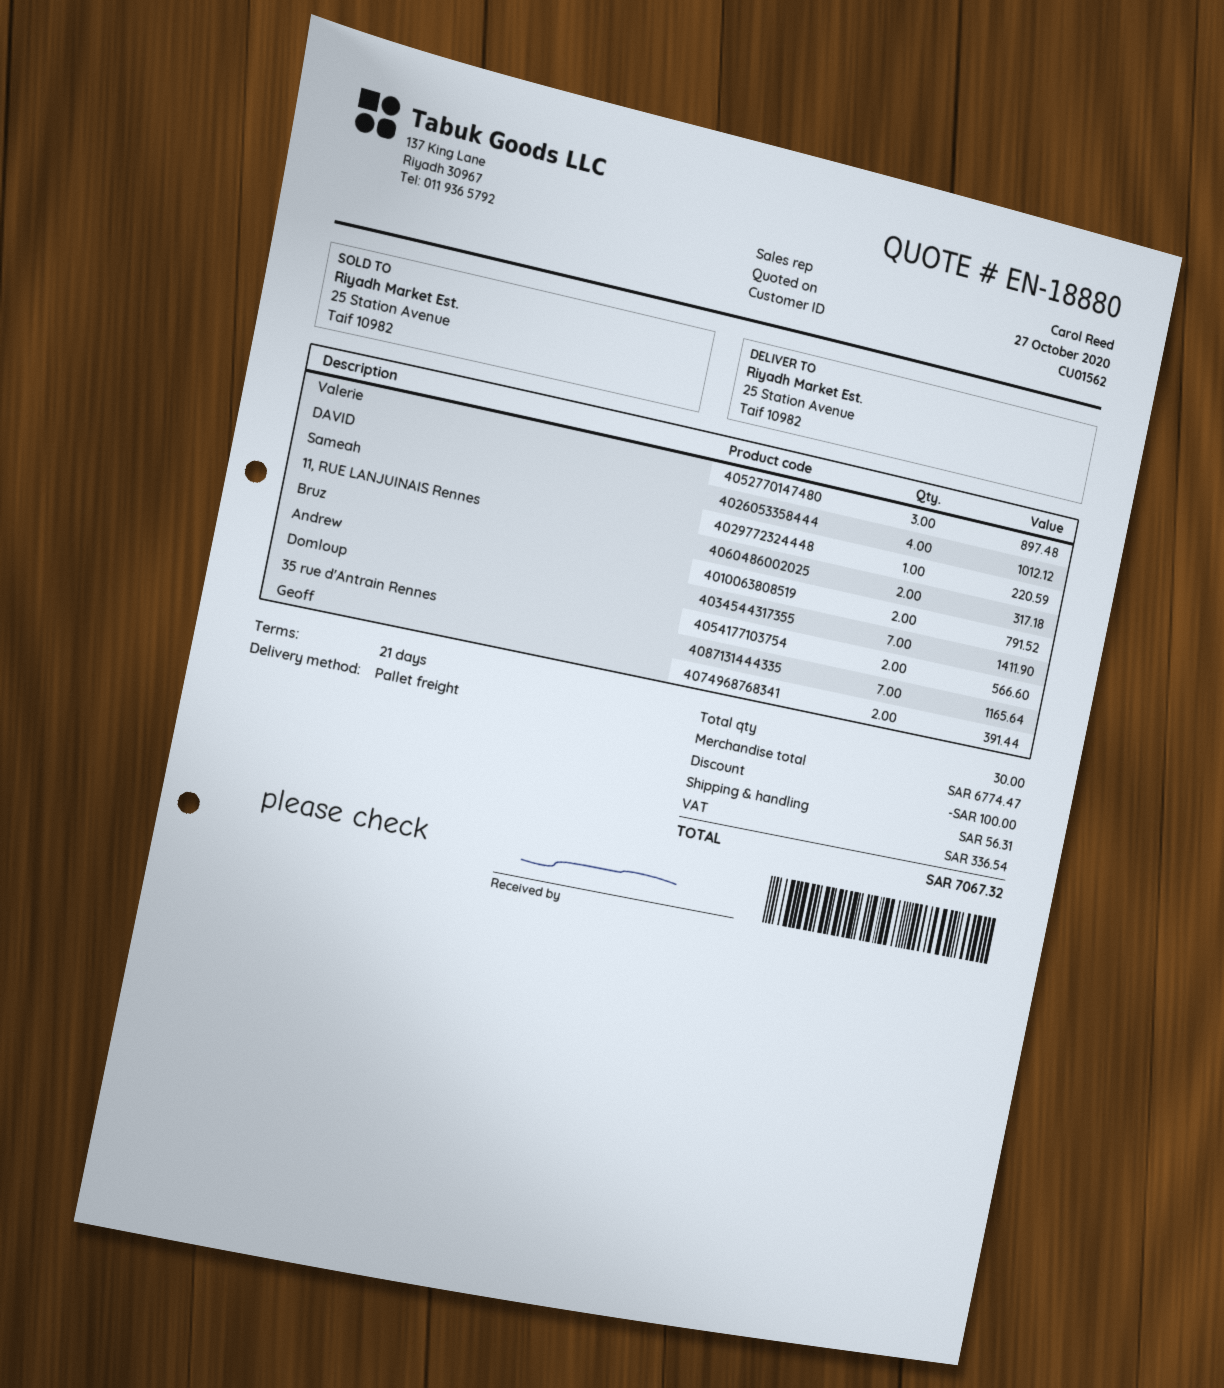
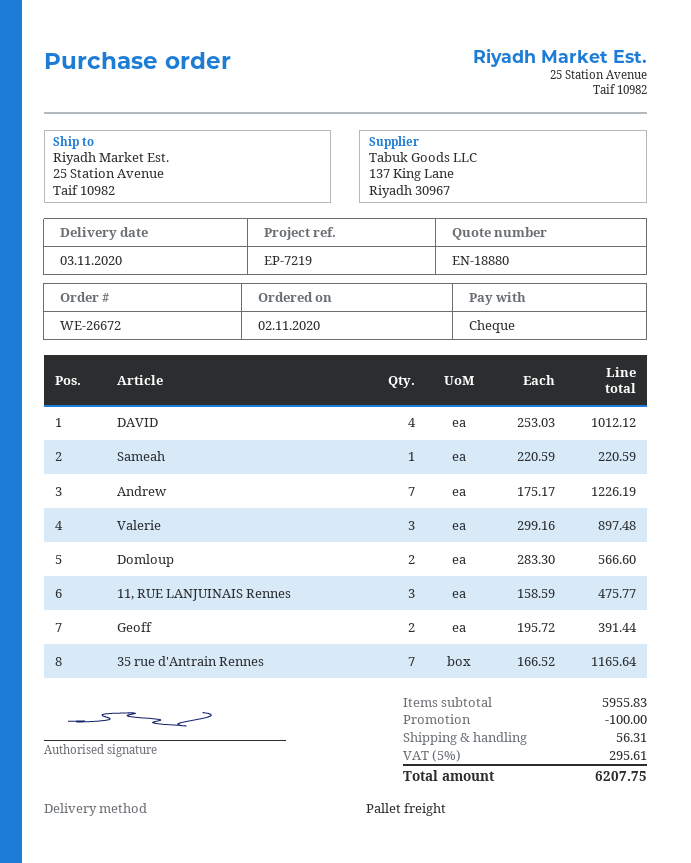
11, RUE LANJUINAIS Rennes: 2 for 317.18 -> 3 for 475.77
Bruz: 2 for 791.52 -> none
Andrew: 7 for 1411.90 -> 7 for 1226.19
subtotal: 6774.47 -> 5955.83
tax: 336.54 -> 295.61
total: 7067.32 -> 6207.75

